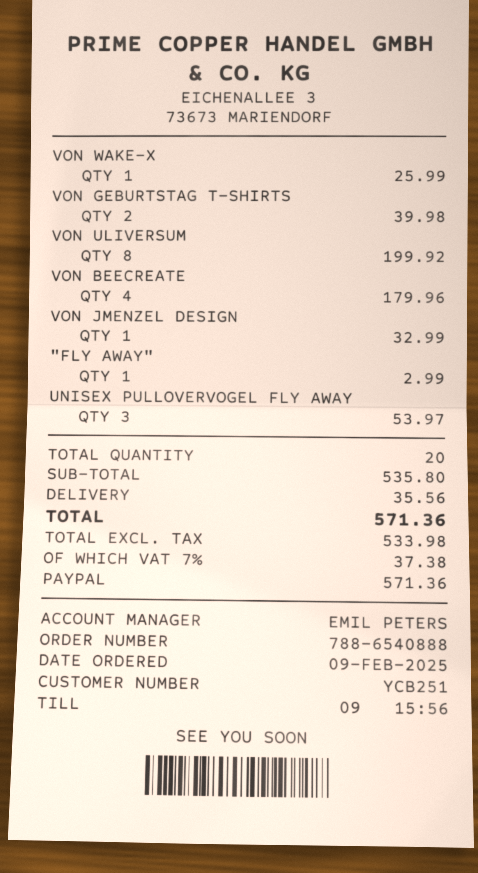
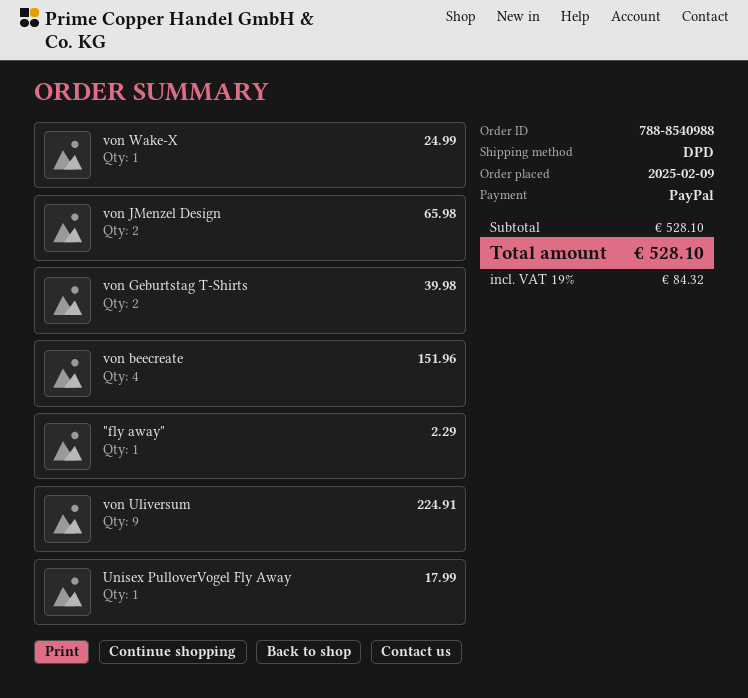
order number: 788-6540888 -> 788-8540988
VON WAKE-X: 1 for 25.99 -> 1 for 24.99
VON ULIVERSUM: 8 for 199.92 -> 9 for 224.91
VON BEECREATE: 4 for 179.96 -> 4 for 151.96
VON JMENZEL DESIGN: 1 for 32.99 -> 2 for 65.98
"FLY AWAY": 1 for 2.99 -> 1 for 2.29
UNISEX PULLOVERVOGEL FLY AWAY: 3 for 53.97 -> 1 for 17.99
subtotal: 535.80 -> 528.10
shipping: 35.56 -> none
tax: 7% = 37.38 -> 19% = 84.32
total: 571.36 -> 528.10

